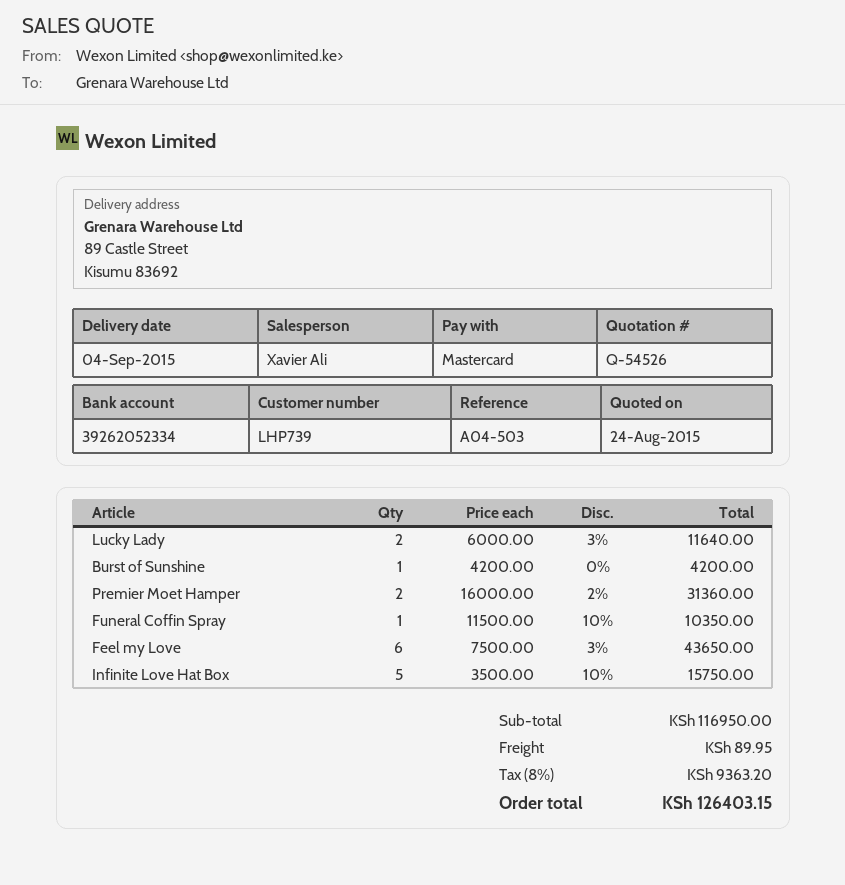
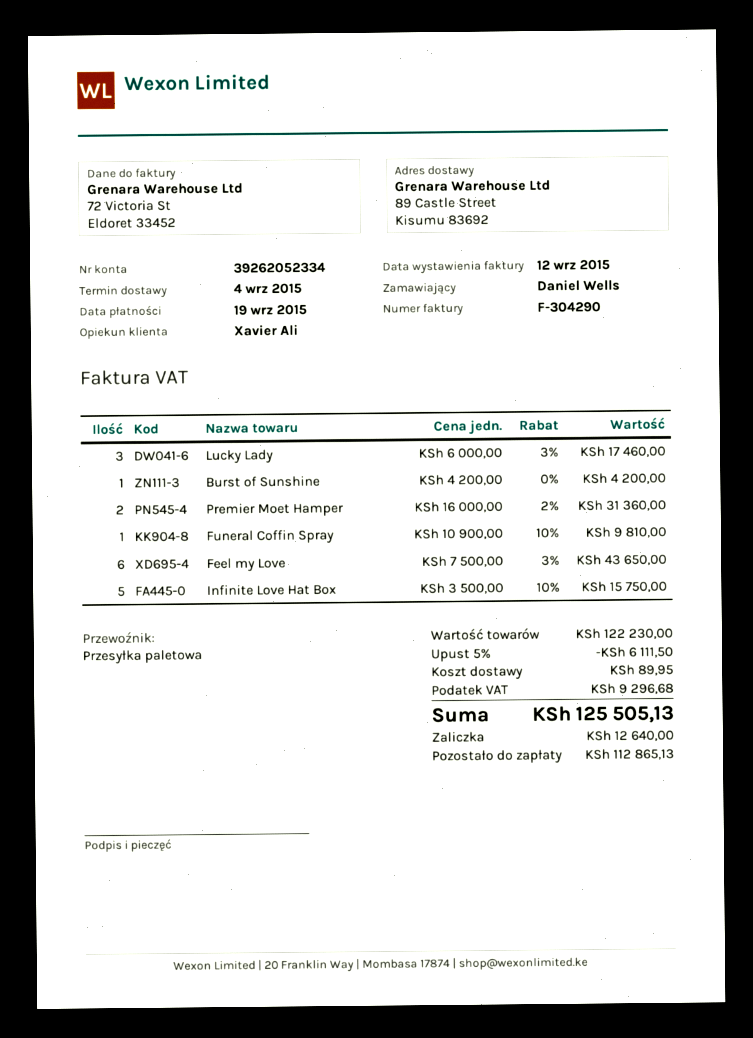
Lucky Lady: 2 x 6000.00 - 3% = 11640.00 -> 3 x 6000.00 - 3% = 17460.00
Funeral Coffin Spray: 1 x 11500.00 - 10% = 10350.00 -> 1 x 10900.00 - 10% = 9810.00
subtotal: 116950.00 -> 122230.00
discount: none -> 5% = 6111.50
tax: 9363.20 -> 9296.68
total: 126403.15 -> 125505.13

